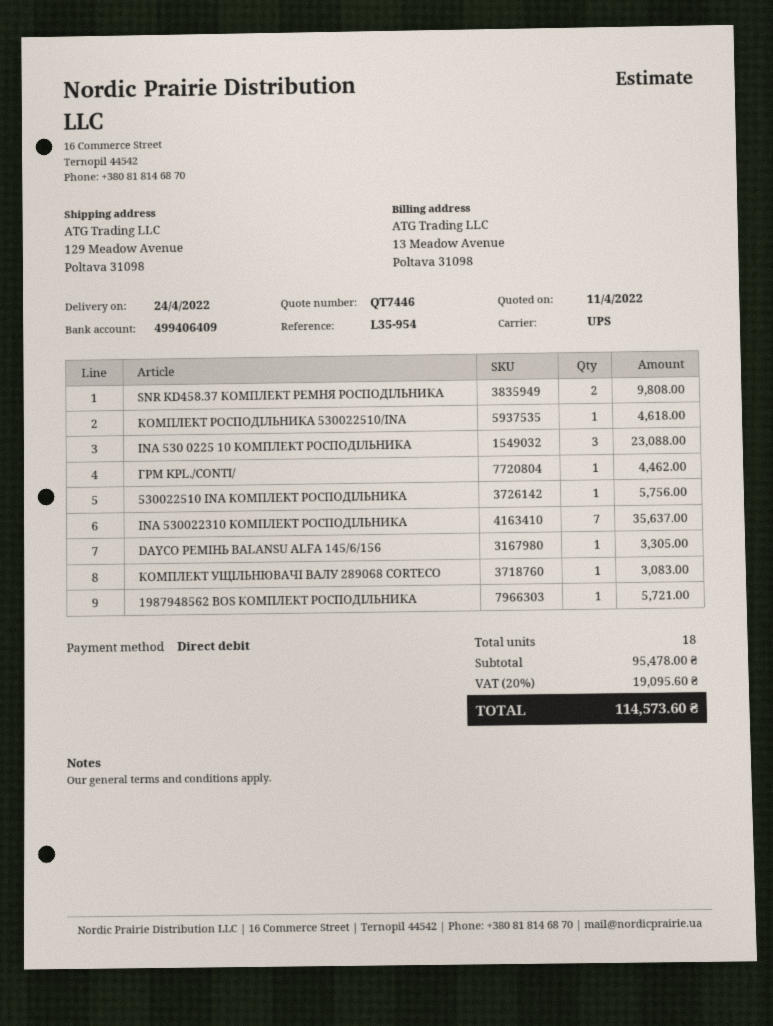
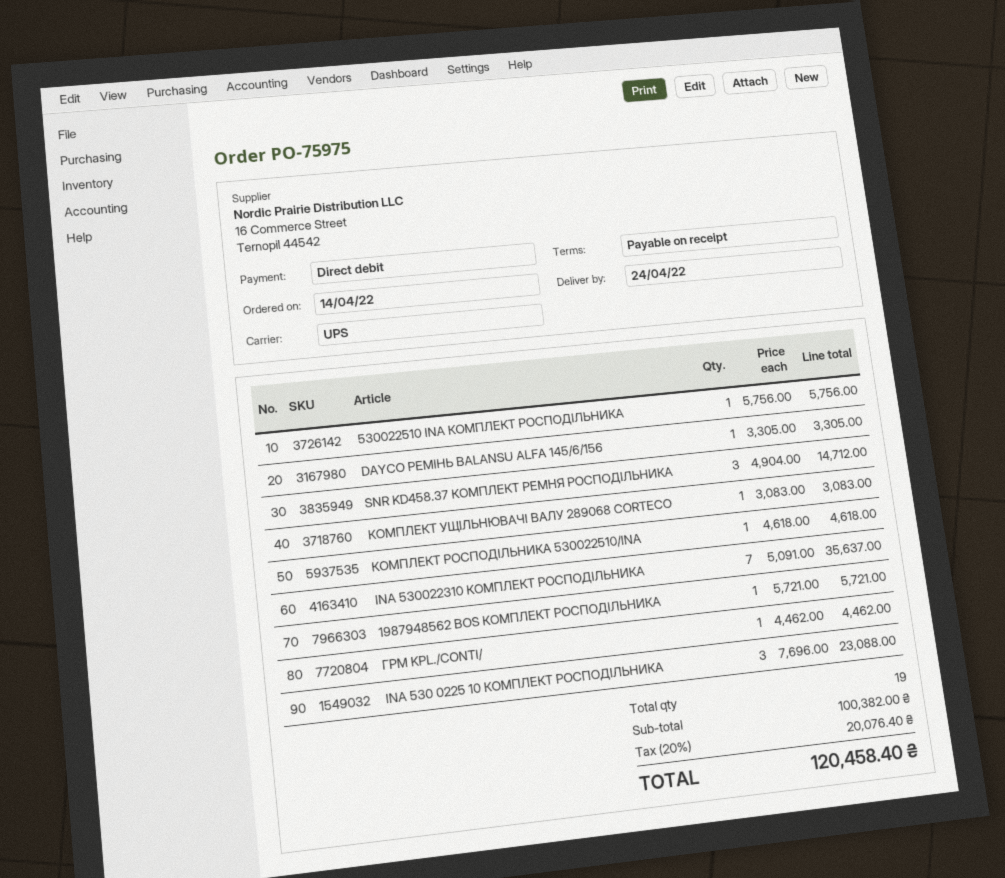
SNR KD458.37 КОМПЛЕКТ РЕМНЯ РОСПОДІЛЬНИКА: 2 for 9808.00 -> 3 for 14712.00
total quantity: 18 -> 19
subtotal: 95478.00 -> 100382.00
tax: 20% = 19095.60 -> 20% = 20076.40
total: 114573.60 -> 120458.40

